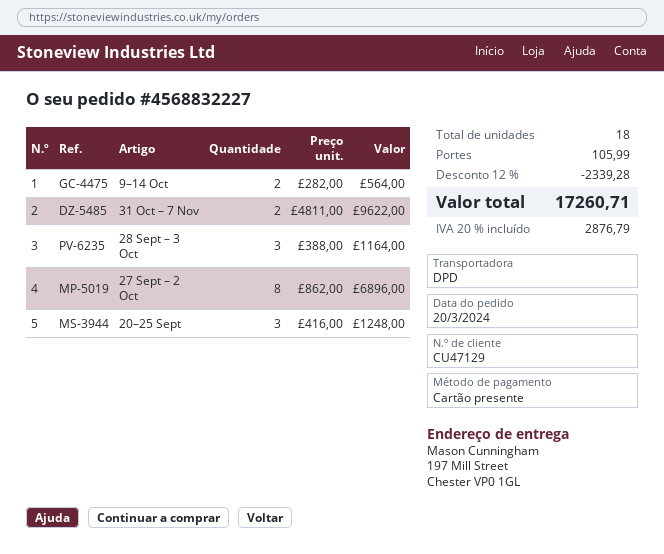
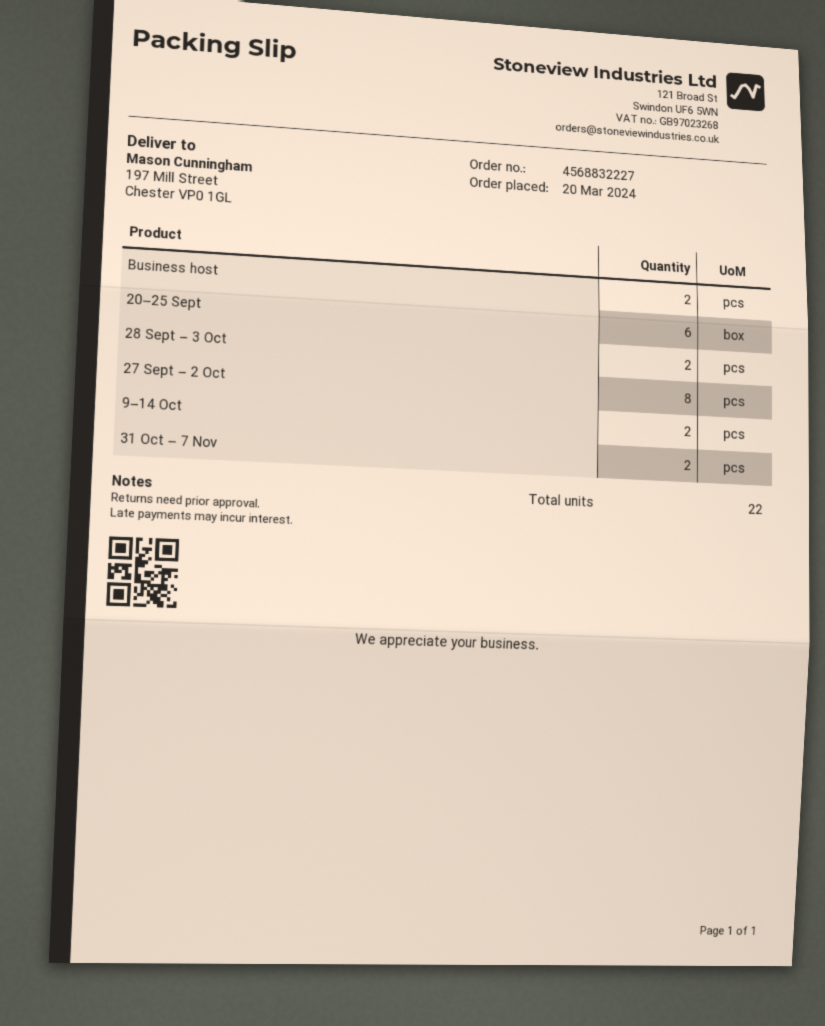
28 Sept – 3 Oct: 3 -> 2
20–25 Sept: 3 -> 6
Business host: none -> 2
total quantity: 18 -> 22

